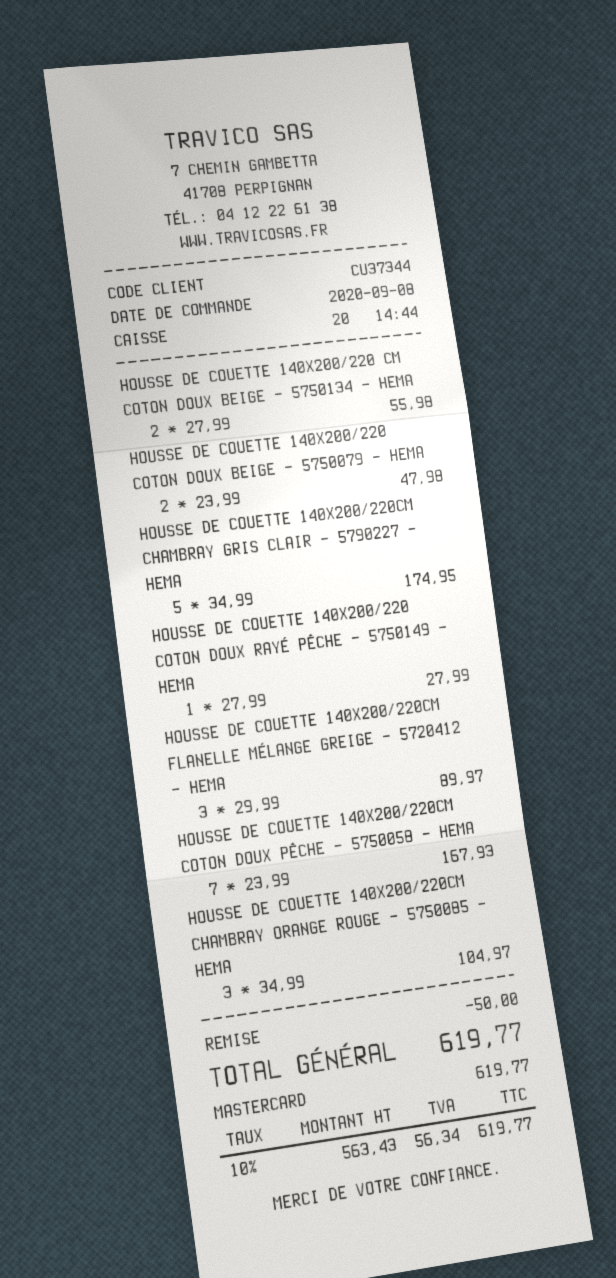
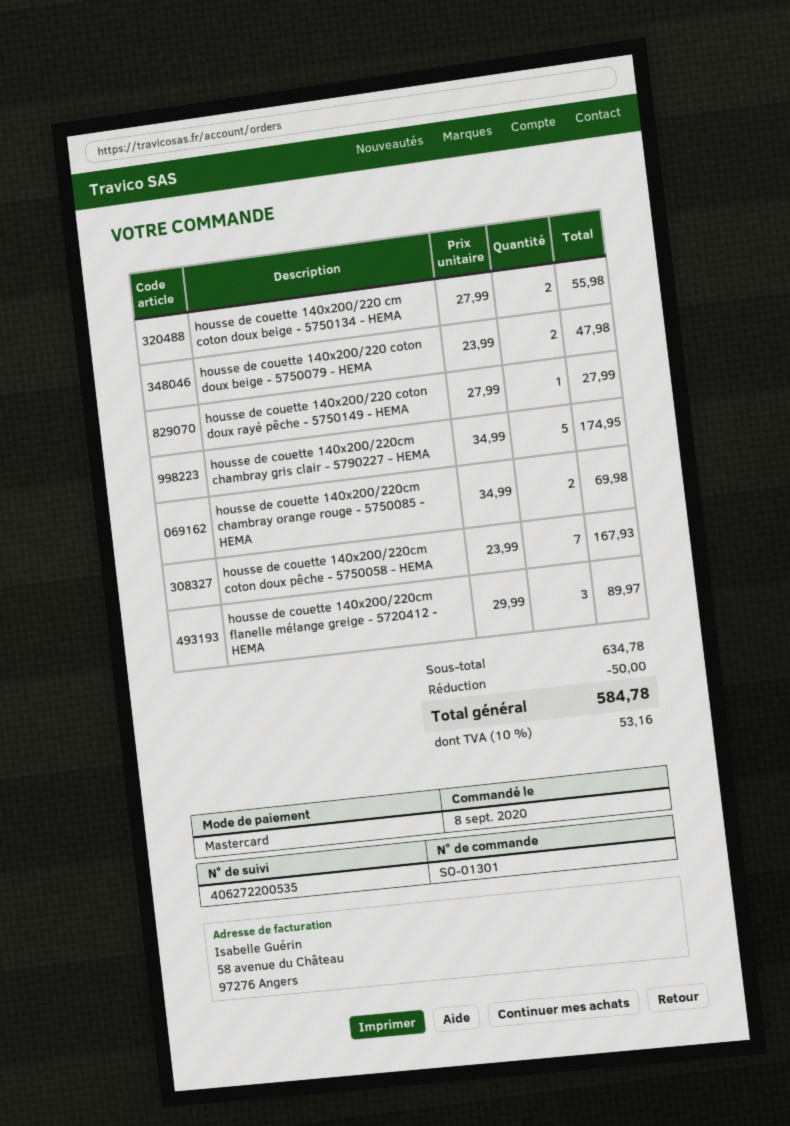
HOUSSE DE COUETTE 140X200/220CM CHAMBRAY ORANGE ROUGE - 5750085 - HEMA: 3 x 34.99 = 104.97 -> 2 x 34.99 = 69.98
tax: 10% = 56.34 -> 10% = 53.16
total: 619.77 -> 584.78

